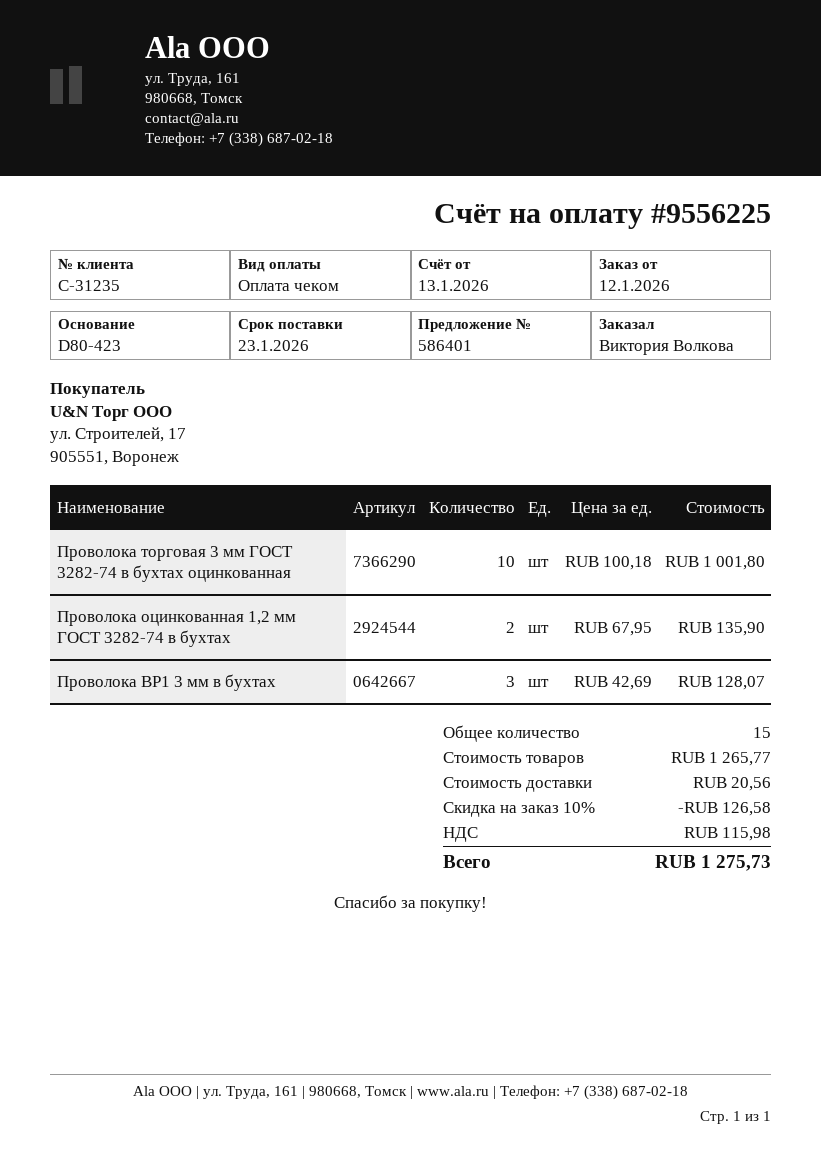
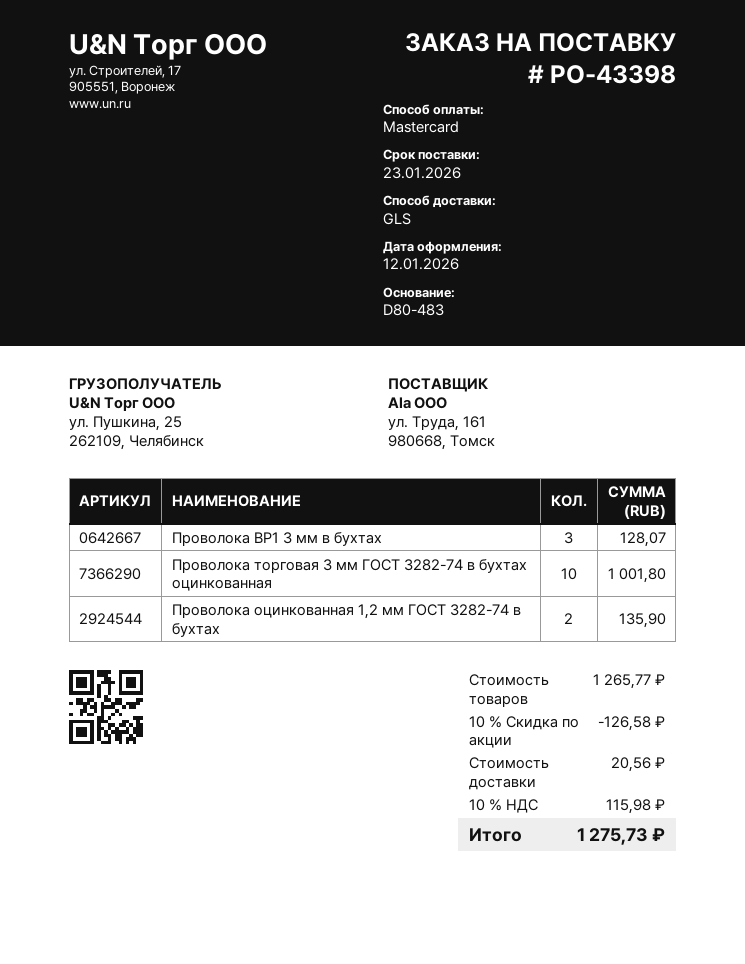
reference: D80-423 -> D80-483
payment method: cheque -> Mastercard

